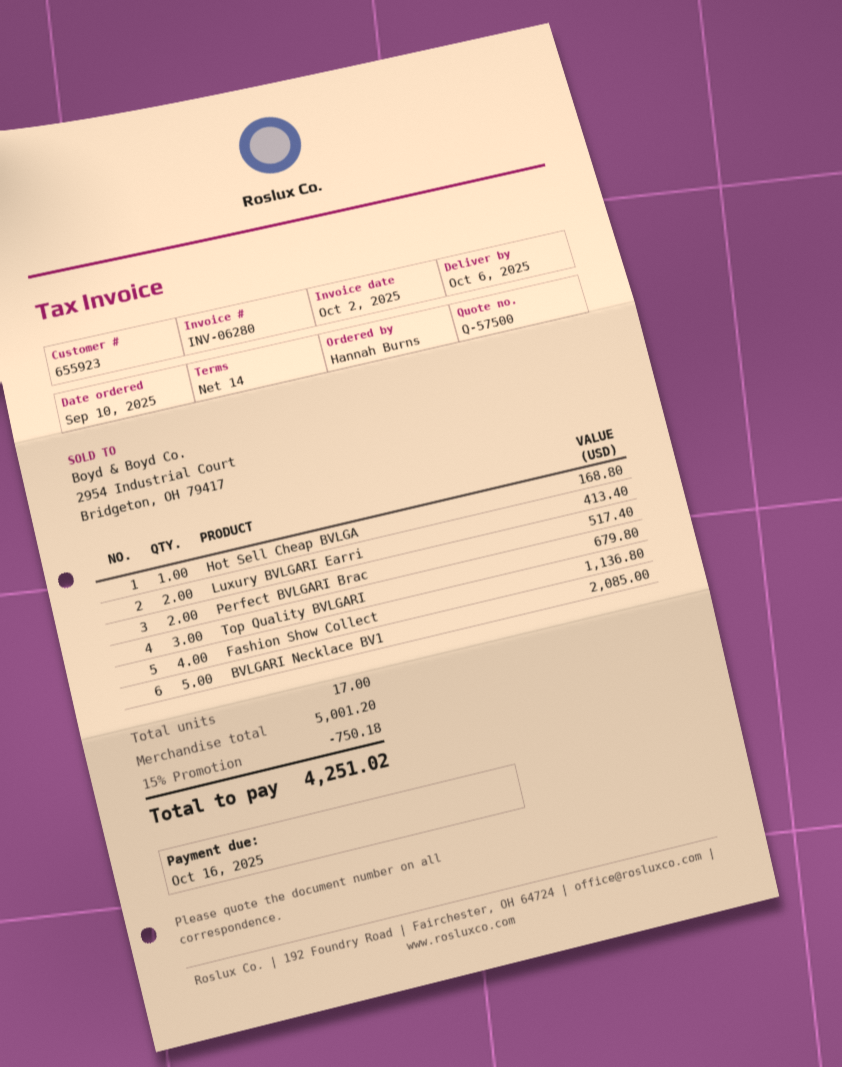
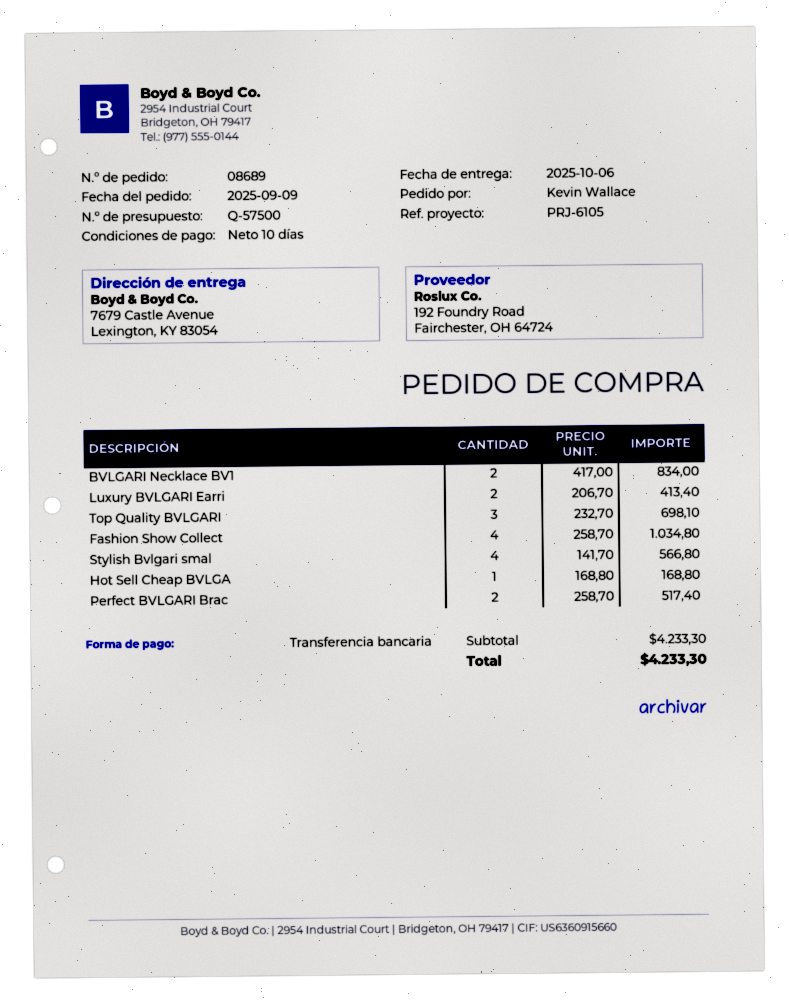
order date: 2025-09-10 -> 2025-09-09
payment terms: 14 days -> 10 days
ordered by: Hannah Burns -> Kevin Wallace
Top Quality BVLGARI: 3 for 679.80 -> 3 for 698.10
Fashion Show Collect: 4 for 1136.80 -> 4 for 1034.80
BVLGARI Necklace BV1: 5 for 2085.00 -> 2 for 834.00
Stylish Bvlgari smal: none -> 4 for 566.80
subtotal: 5001.20 -> 4233.30
discount: 15% = 750.18 -> none
total: 4251.02 -> 4233.30

